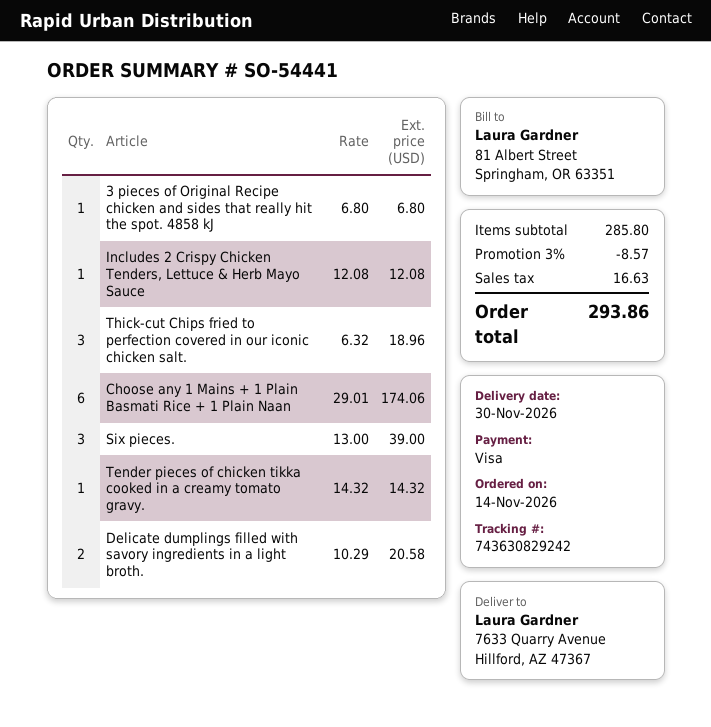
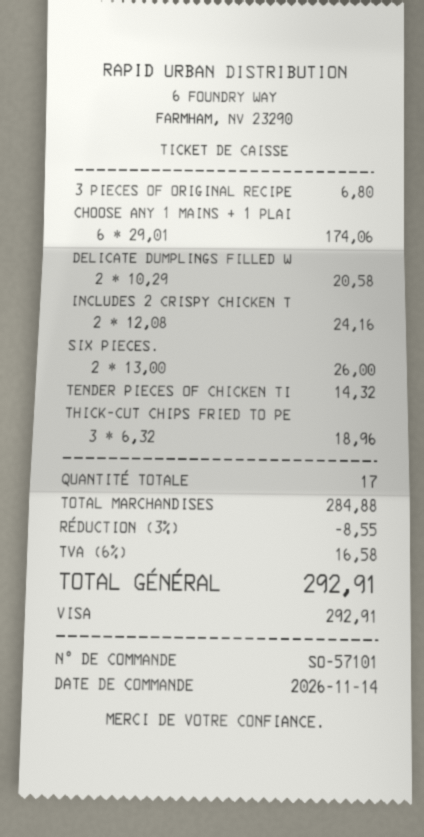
order number: SO-54441 -> SO-57101
Includes 2 Crispy Chicken Tenders, Lettuce & Herb Mayo Sauce: 1 x 12.08 = 12.08 -> 2 x 12.08 = 24.16
Six pieces.: 3 x 13.00 = 39.00 -> 2 x 13.00 = 26.00
subtotal: 285.80 -> 284.88
discount: 3% = 8.57 -> 3% = 8.55
tax: 16.63 -> 16.58
total: 293.86 -> 292.91

